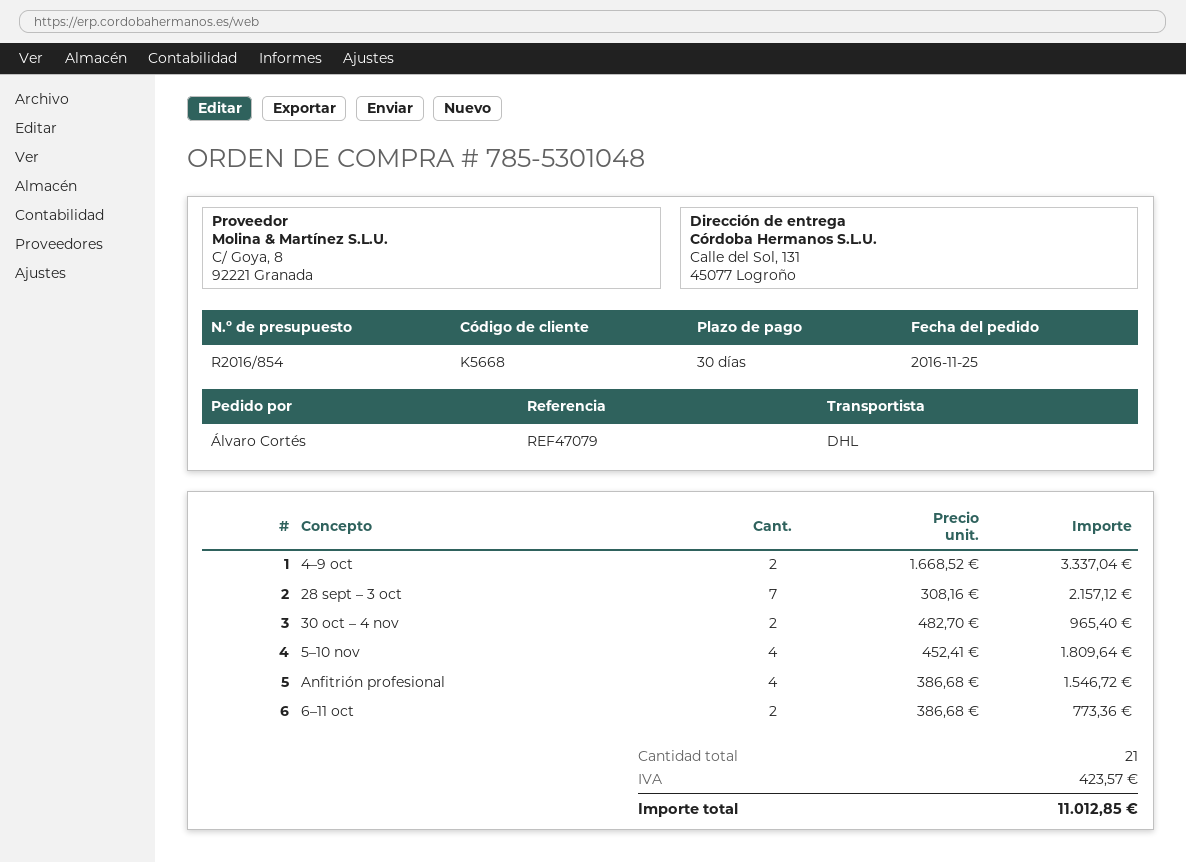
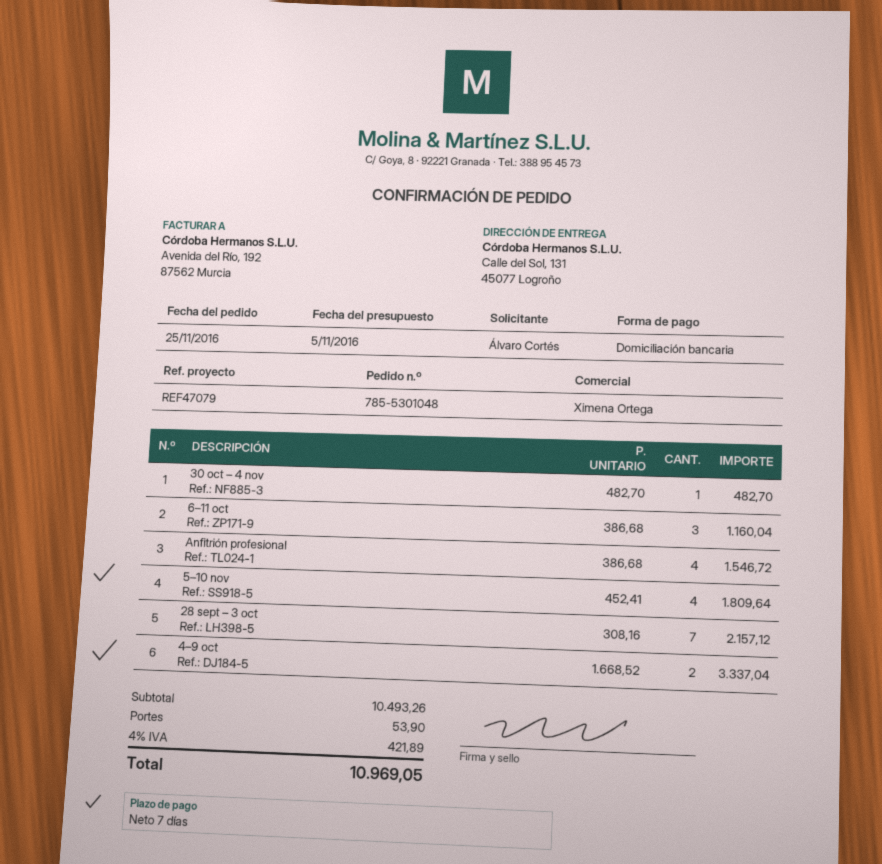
payment terms: 30 days -> 7 days
30 oct – 4 nov: 2 x 482.70 = 965.40 -> 1 x 482.70 = 482.70
6–11 oct: 2 x 386.68 = 773.36 -> 3 x 386.68 = 1160.04
shipping: none -> 53.90
tax: 423.57 -> 421.89
total: 11012.85 -> 10969.05

